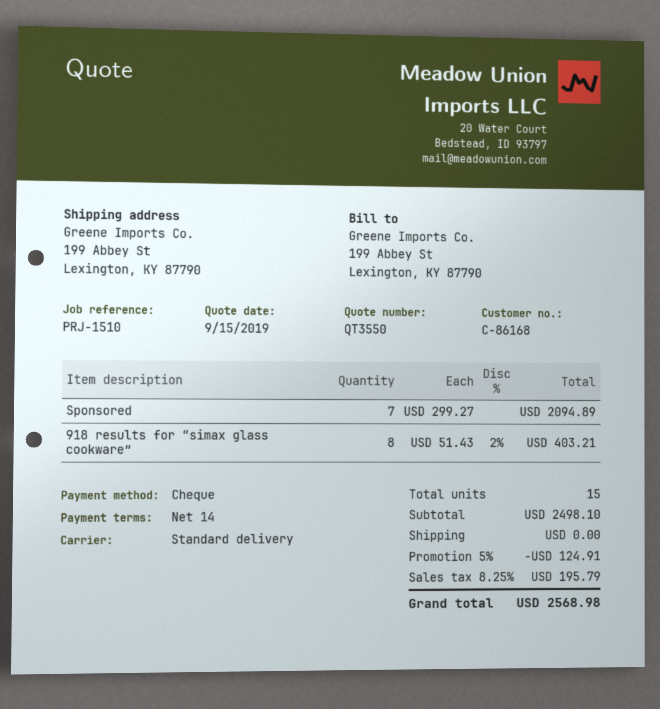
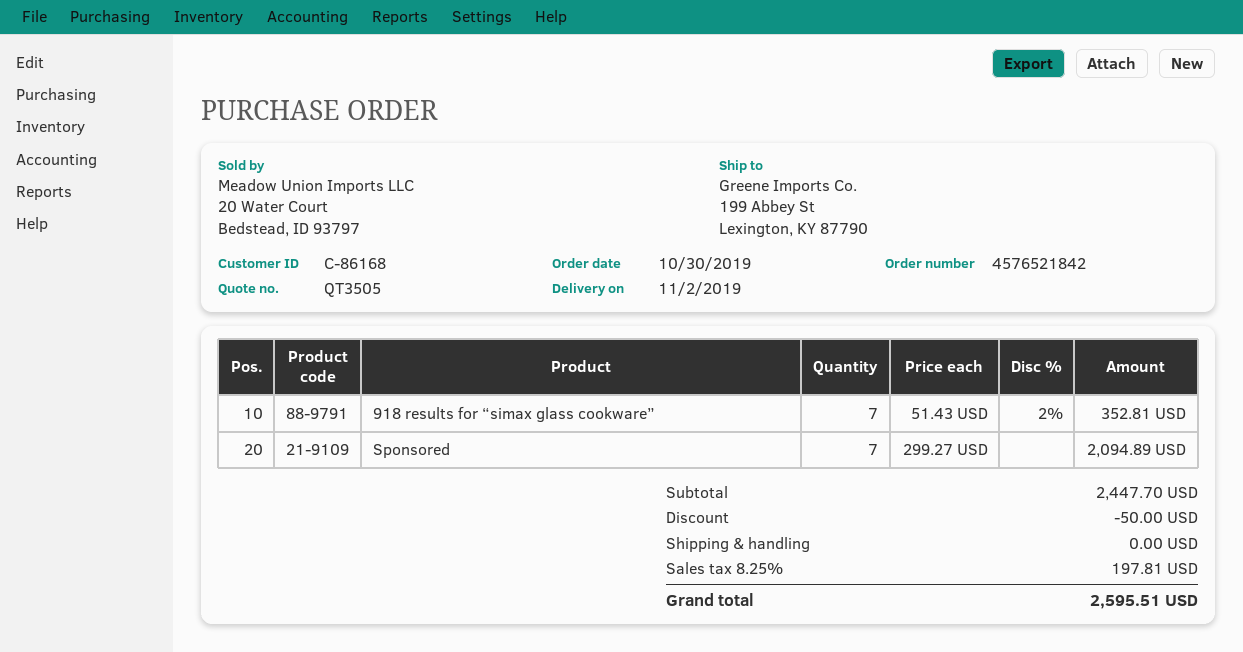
quote number: QT3550 -> QT3505
918 results for “simax glass cookware”: 8 x 51.43 - 2% = 403.21 -> 7 x 51.43 - 2% = 352.81
subtotal: 2498.10 -> 2447.70
discount: 124.91 -> 50.00
tax: 8.25% = 195.79 -> 8.25% = 197.81
total: 2568.98 -> 2595.51

